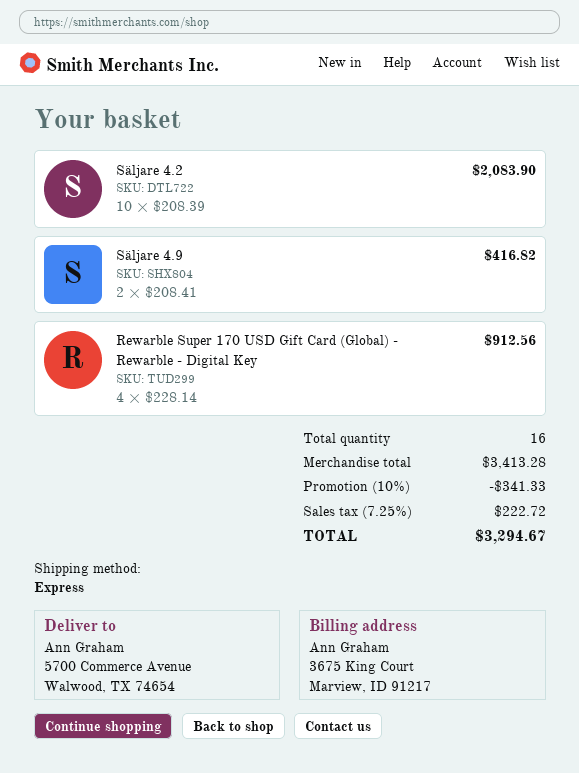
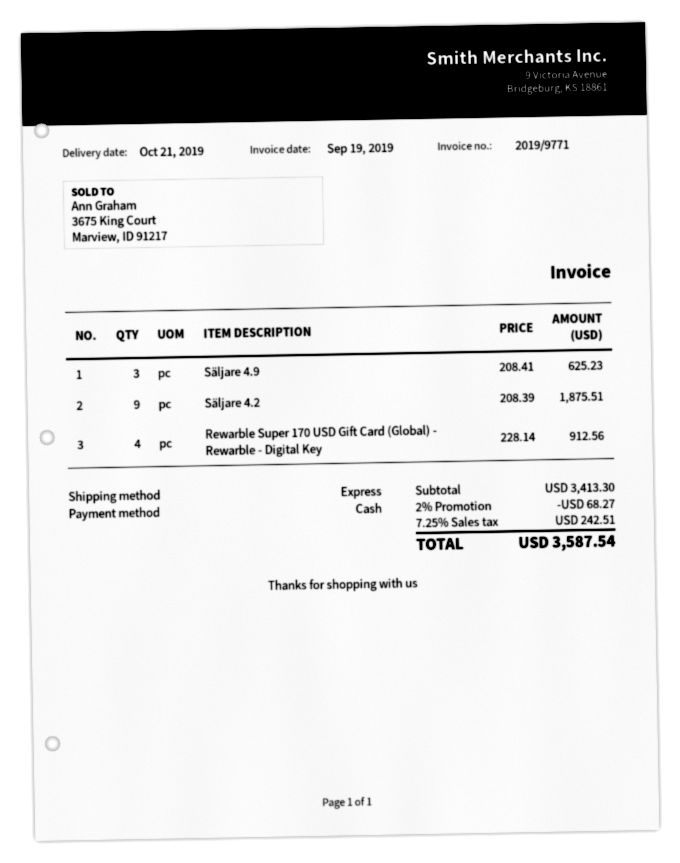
Säljare 4.2: 10 x 208.39 = 2083.90 -> 9 x 208.39 = 1875.51
Säljare 4.9: 2 x 208.41 = 416.82 -> 3 x 208.41 = 625.23
subtotal: 3413.28 -> 3413.30
discount: 10% = 341.33 -> 2% = 68.27
tax: 7.25% = 222.72 -> 7.25% = 242.51
total: 3294.67 -> 3587.54

